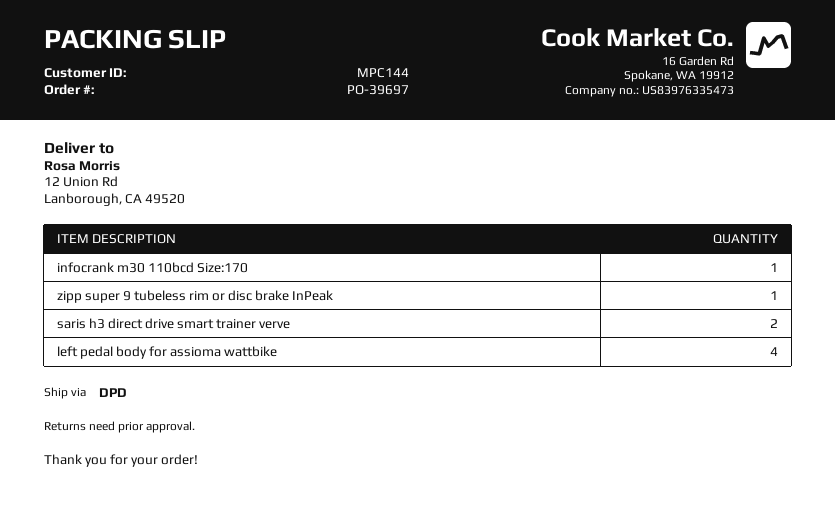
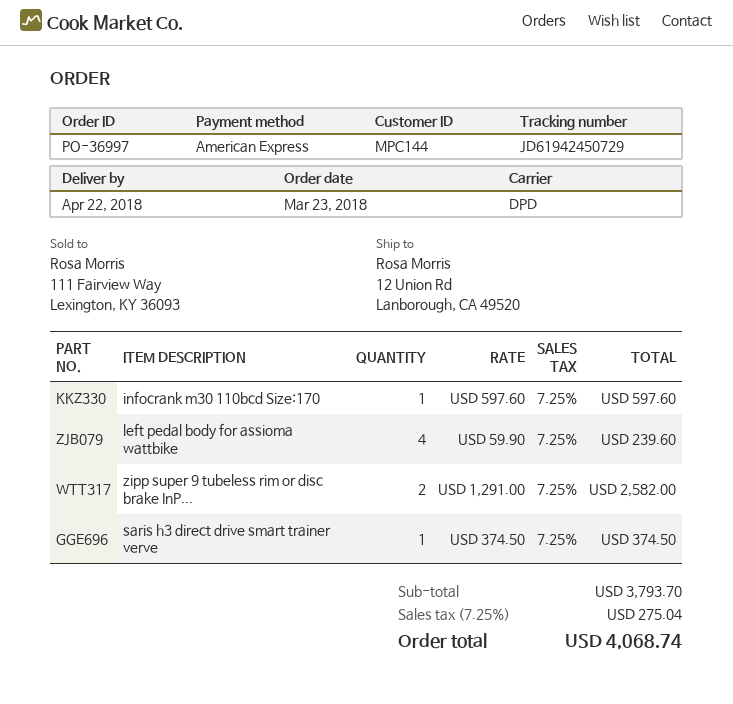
order number: PO-39697 -> PO-36997
zipp super 9 tubeless rim or disc brake InPeak: 1 -> 2
saris h3 direct drive smart trainer verve: 2 -> 1

